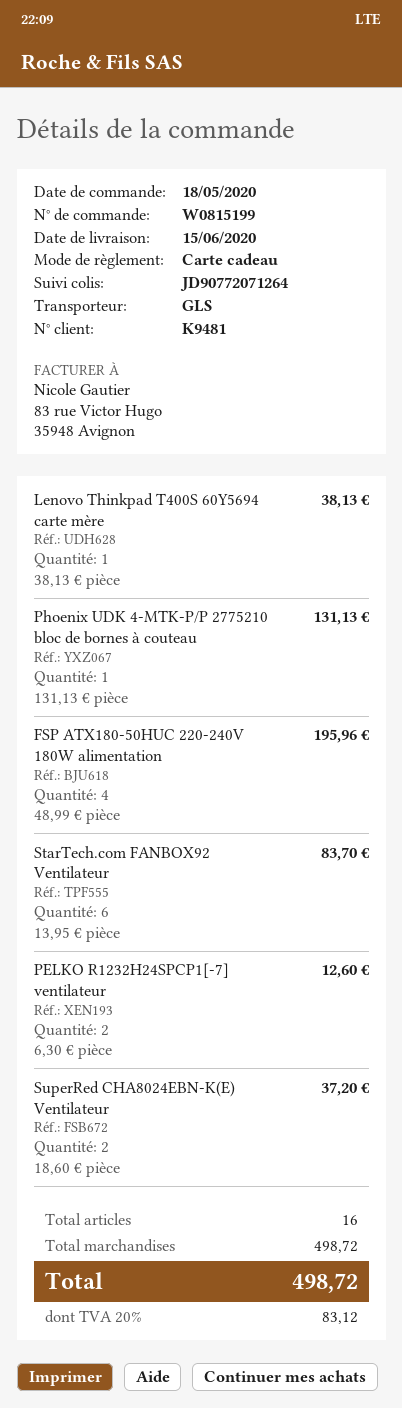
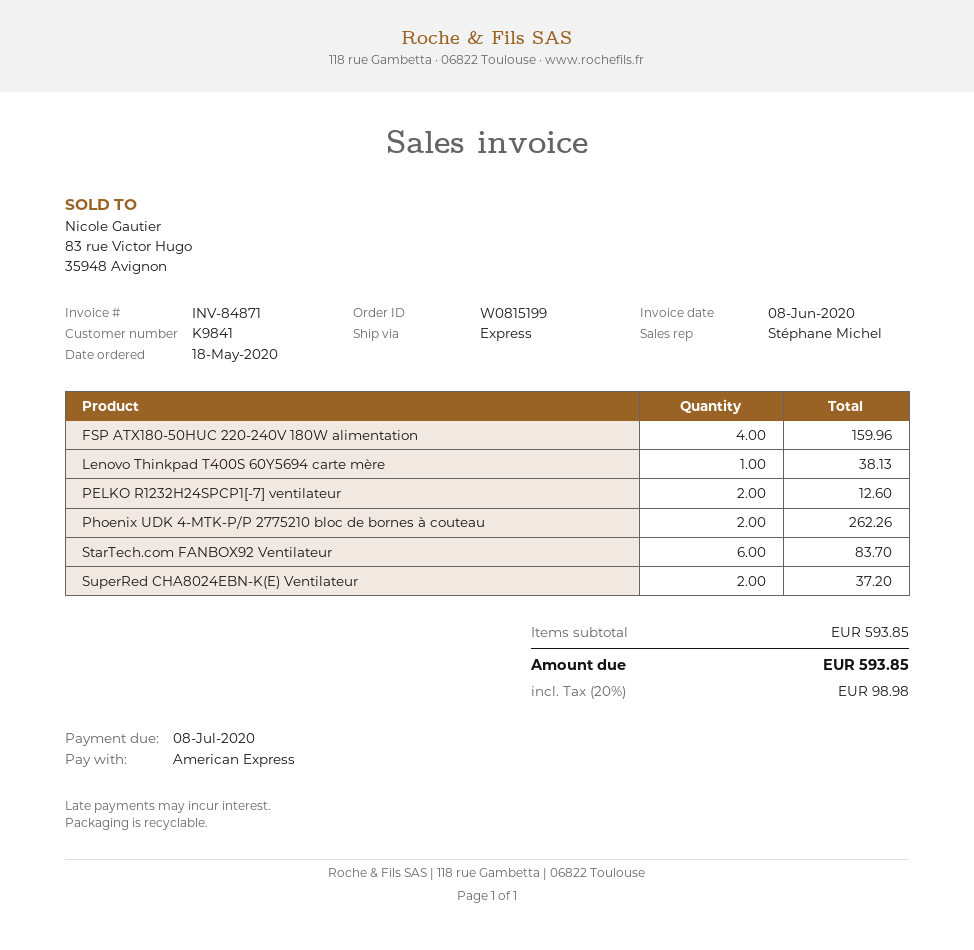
customer number: K9481 -> K9841
payment method: gift card -> American Express
shipping method: GLS -> express
Phoenix UDK 4-MTK-P/P 2775210 bloc de bornes à couteau: 1 for 131.13 -> 2 for 262.26
FSP ATX180-50HUC 220-240V 180W alimentation: 4 for 195.96 -> 4 for 159.96
subtotal: 498.72 -> 593.85
tax: 20% = 83.12 -> 20% = 98.98
total: 498.72 -> 593.85

